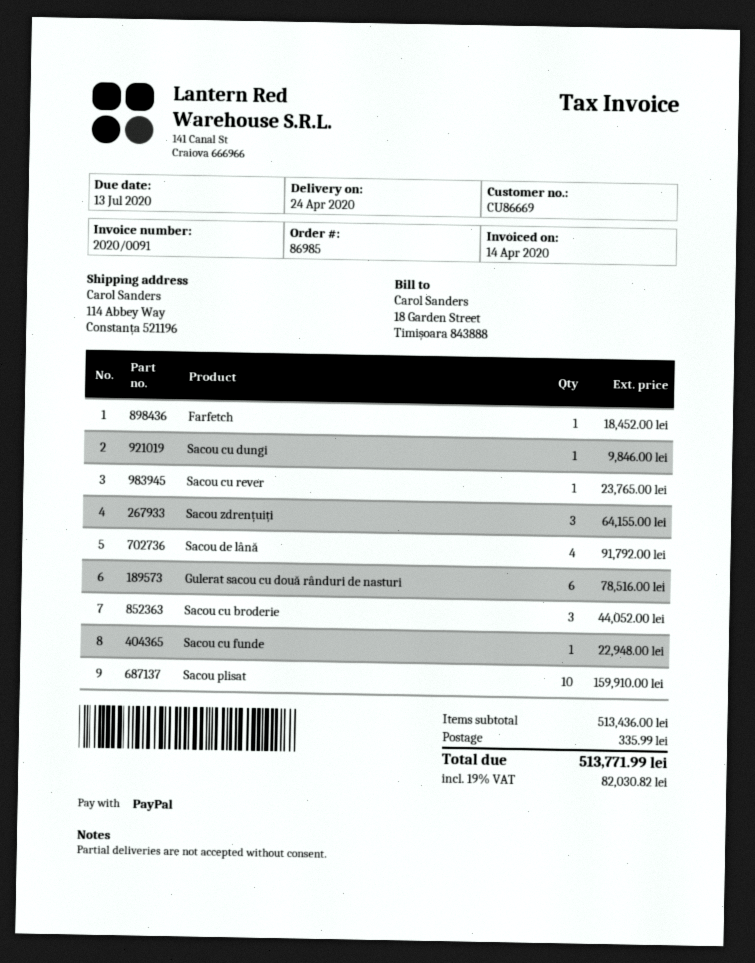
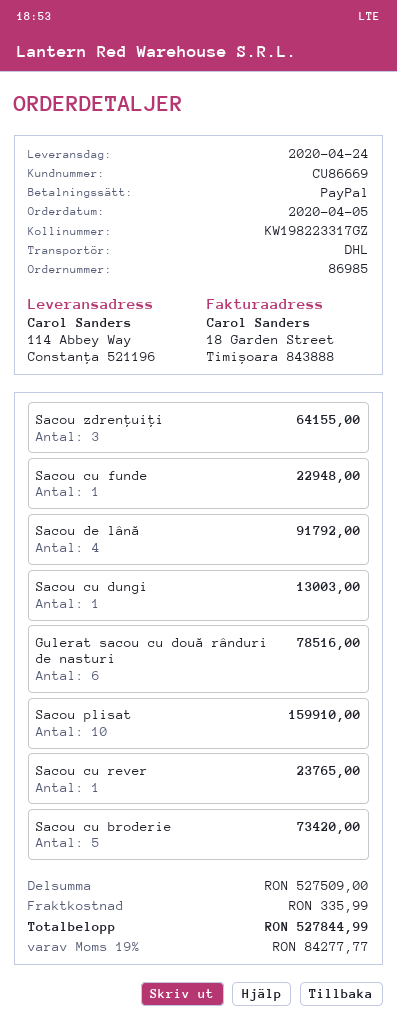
Farfetch: 1 for 18452.00 -> none
Sacou cu dungi: 1 for 9846.00 -> 1 for 13003.00
Sacou cu broderie: 3 for 44052.00 -> 5 for 73420.00
subtotal: 513436.00 -> 527509.00
tax: 19% = 82030.82 -> 19% = 84277.77
total: 513771.99 -> 527844.99

